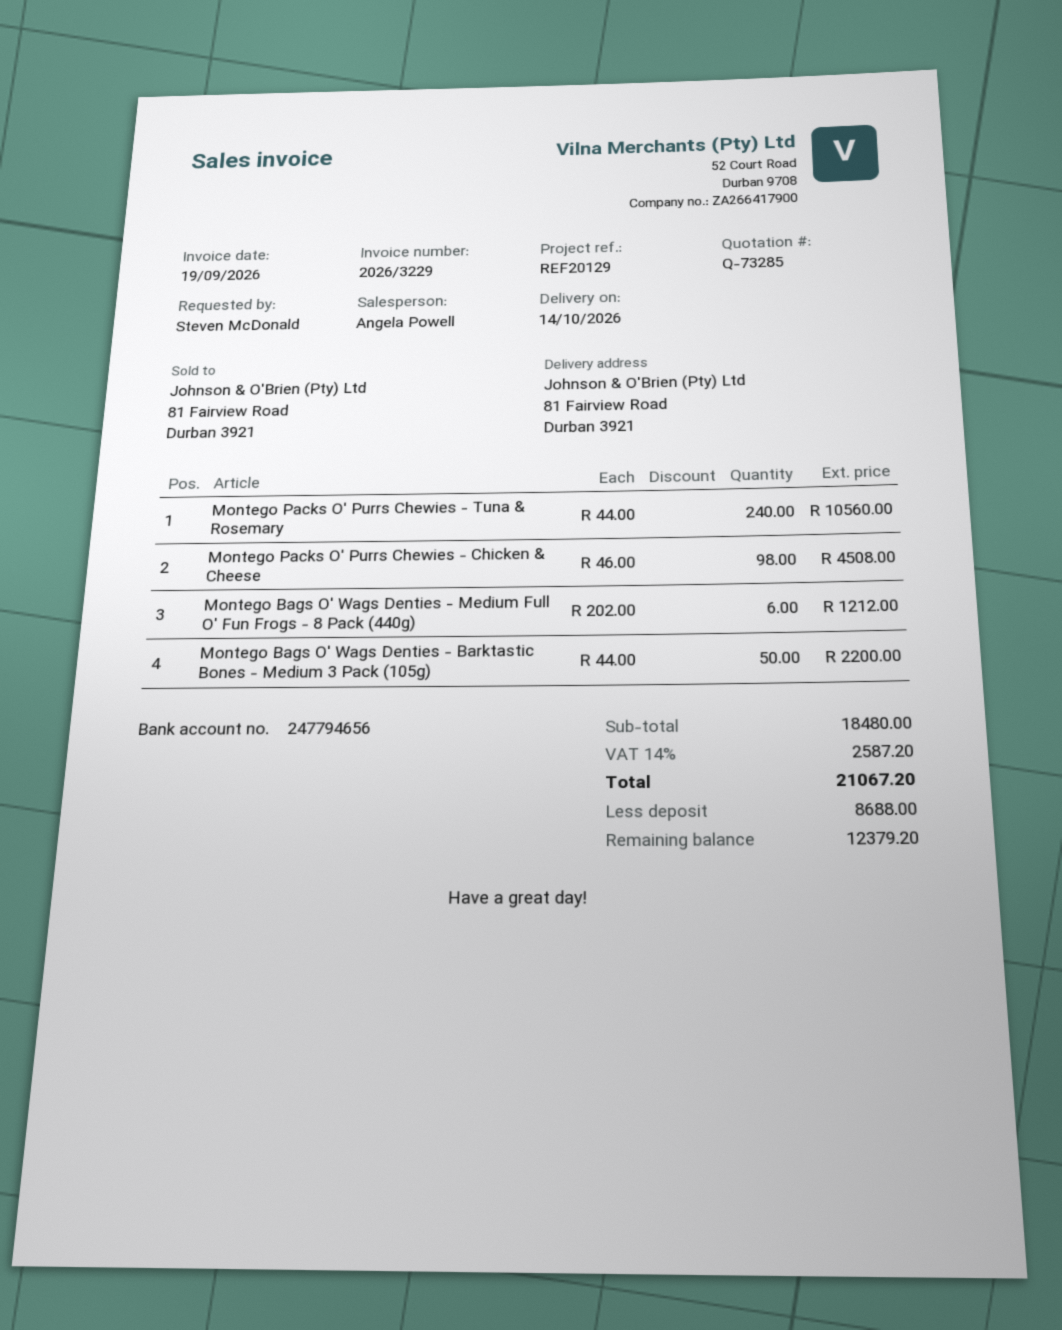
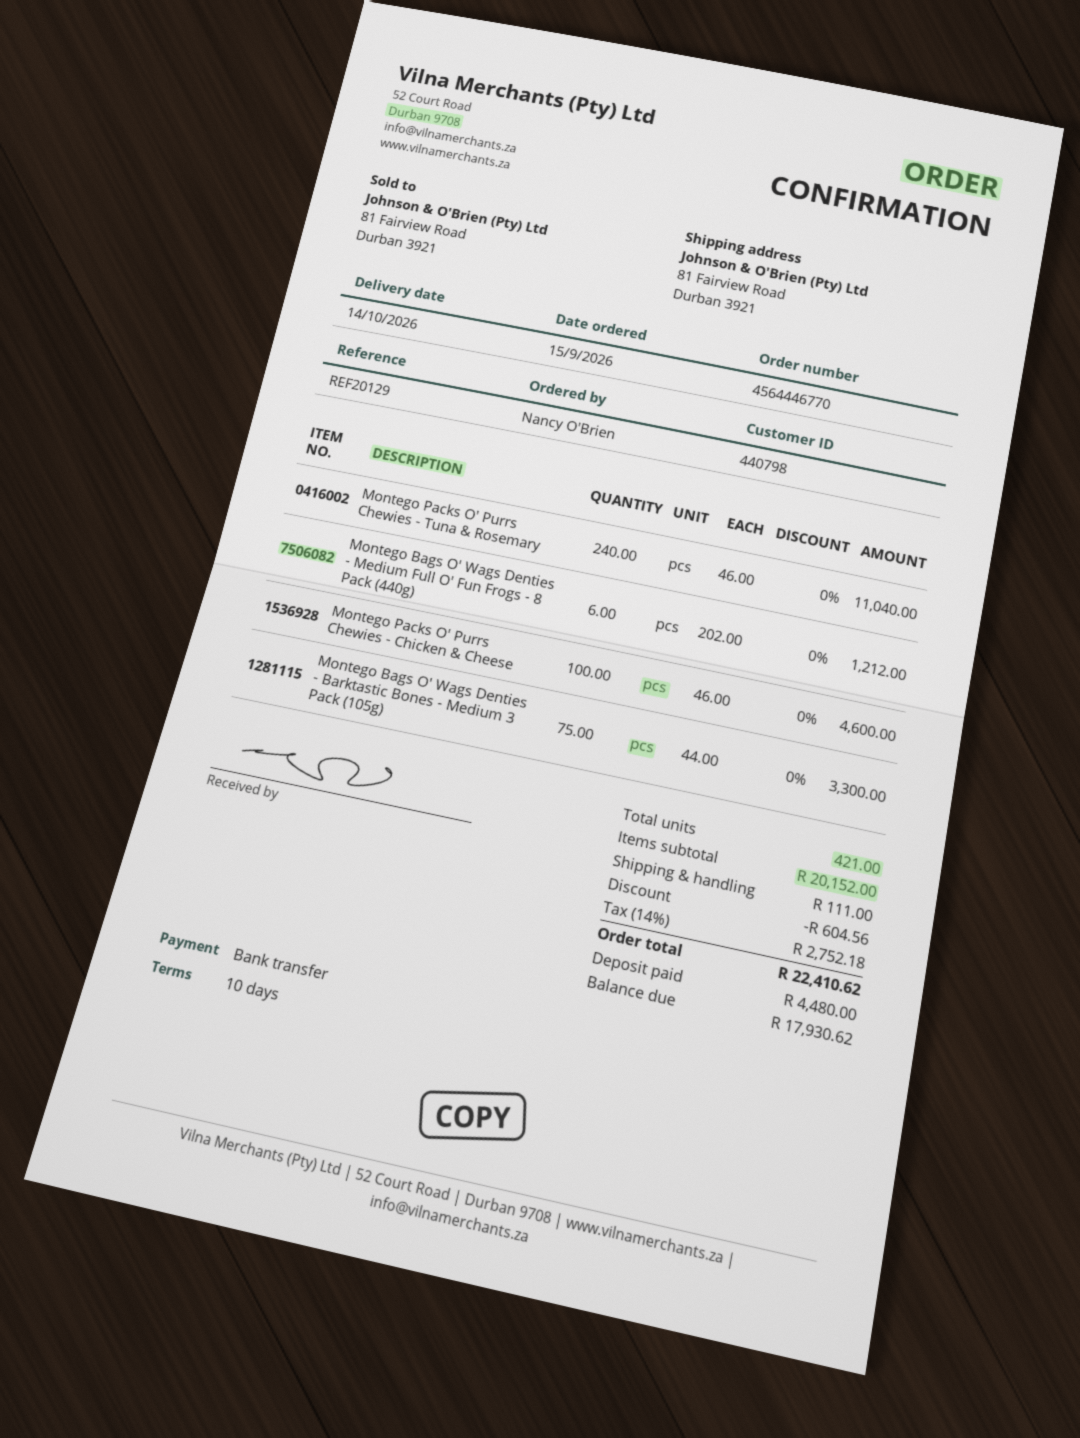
ordered by: Steven McDonald -> Nancy O'Brien
Montego Packs O' Purrs Chewies - Tuna & Rosemary: 240 x 44.00 = 10560.00 -> 240 x 46.00 = 11040.00
Montego Packs O' Purrs Chewies - Chicken & Cheese: 98 x 46.00 = 4508.00 -> 100 x 46.00 = 4600.00
Montego Bags O' Wags Denties - Barktastic Bones - Medium 3 Pack (105g): 50 x 44.00 = 2200.00 -> 75 x 44.00 = 3300.00
subtotal: 18480.00 -> 20152.00
discount: none -> 604.56
shipping: none -> 111.00
tax: 14% = 2587.20 -> 14% = 2752.18
total: 21067.20 -> 22410.62
deposit: 8688.00 -> 4480.00
balance: 12379.20 -> 17930.62

